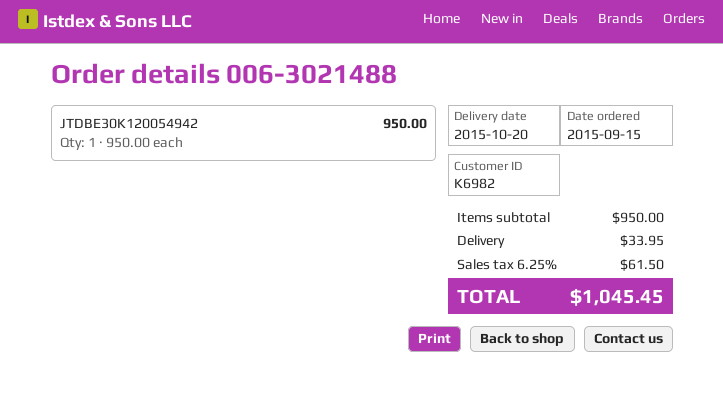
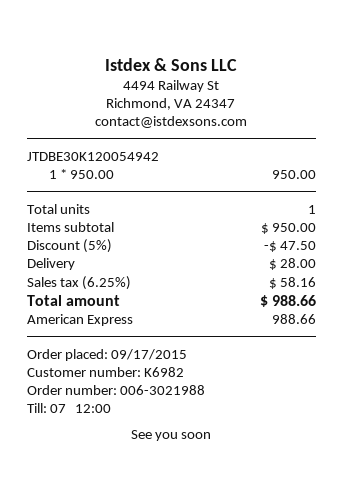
order number: 006-3021488 -> 006-3021988
order date: 2015-09-15 -> 2015-09-17
discount: none -> 5% = 47.50
shipping: 33.95 -> 28.00
tax: 6.25% = 61.50 -> 6.25% = 58.16
total: 1045.45 -> 988.66

